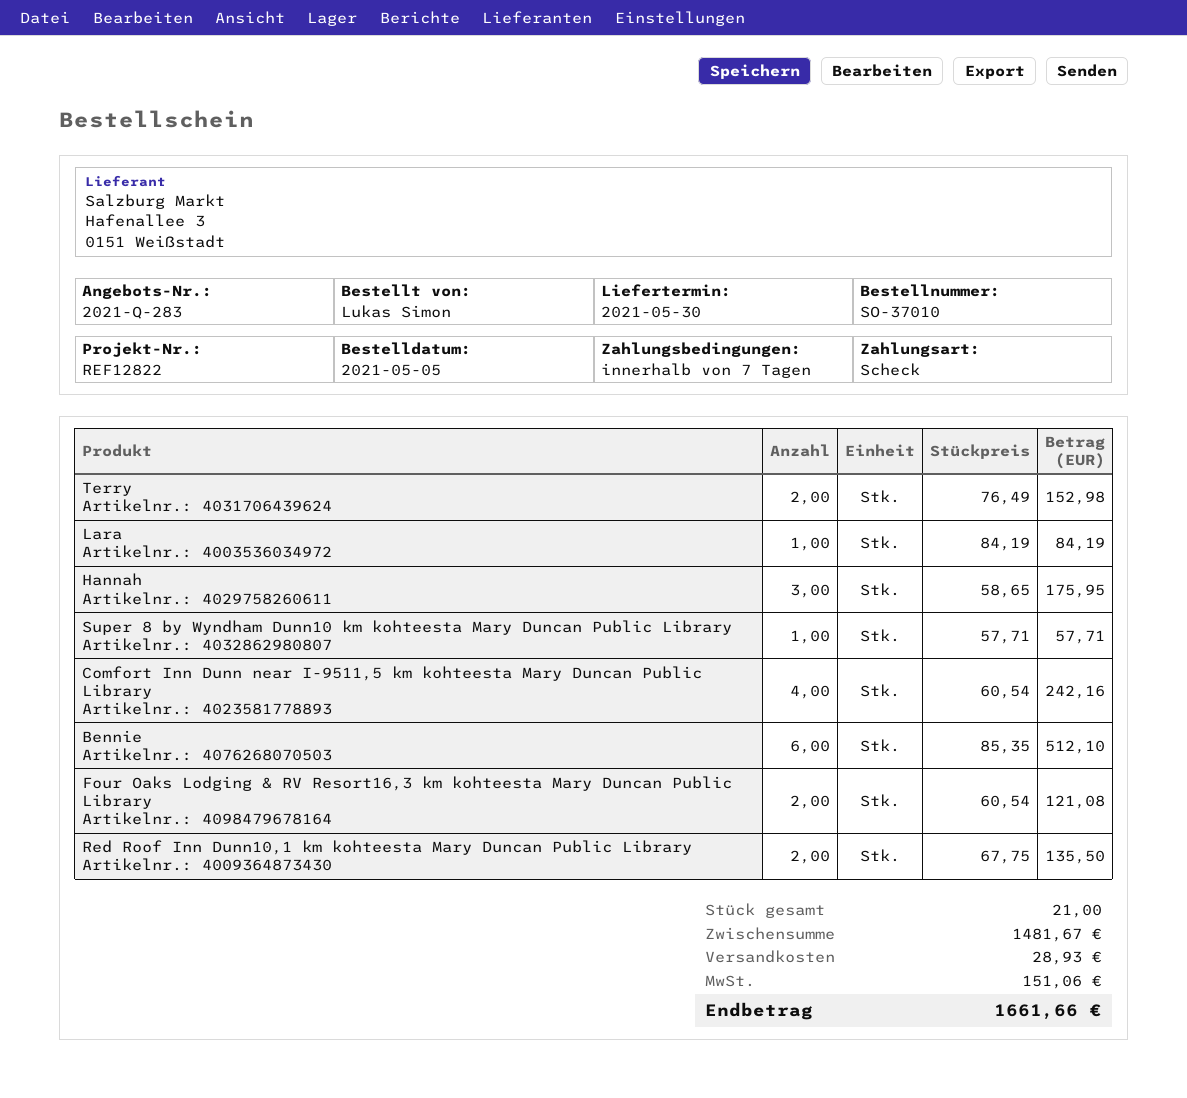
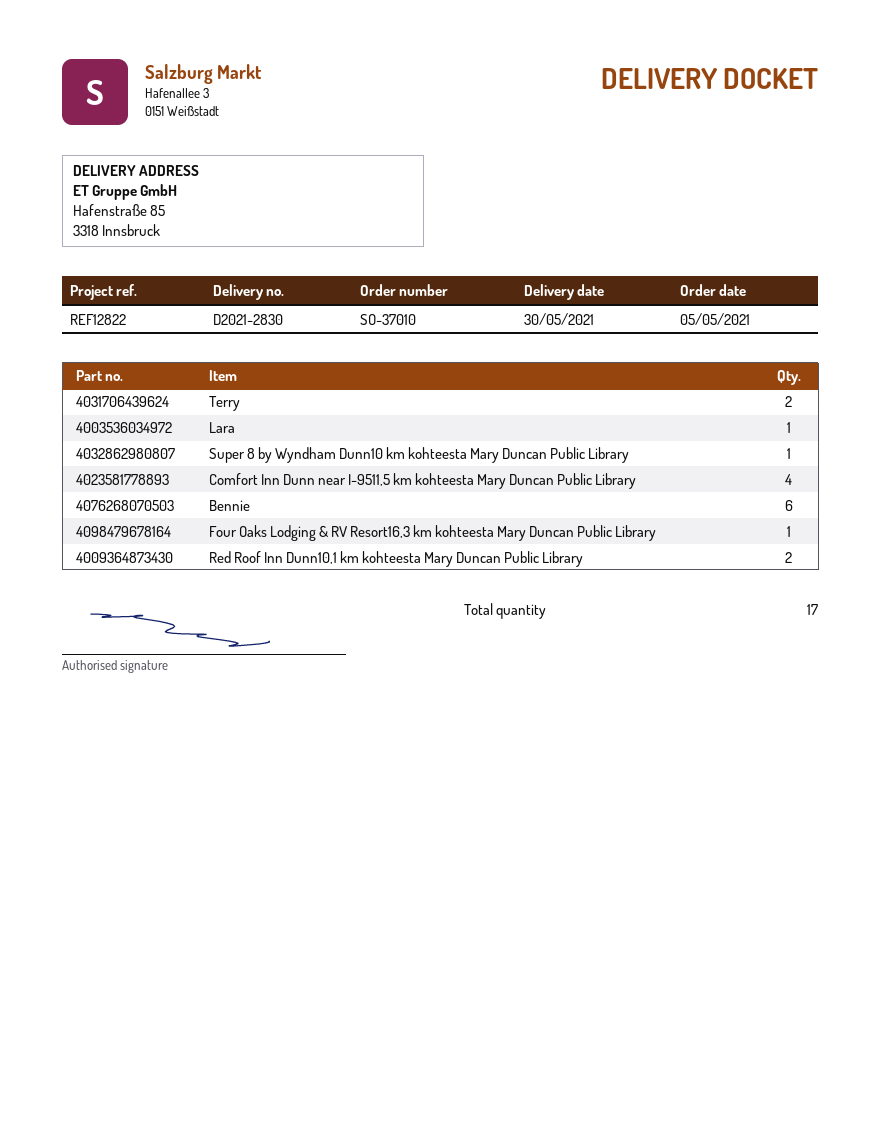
Hannah: 3 -> none
Four Oaks Lodging & RV Resort16,3 km kohteesta Mary Duncan Public Library: 2 -> 1
total quantity: 21 -> 17

